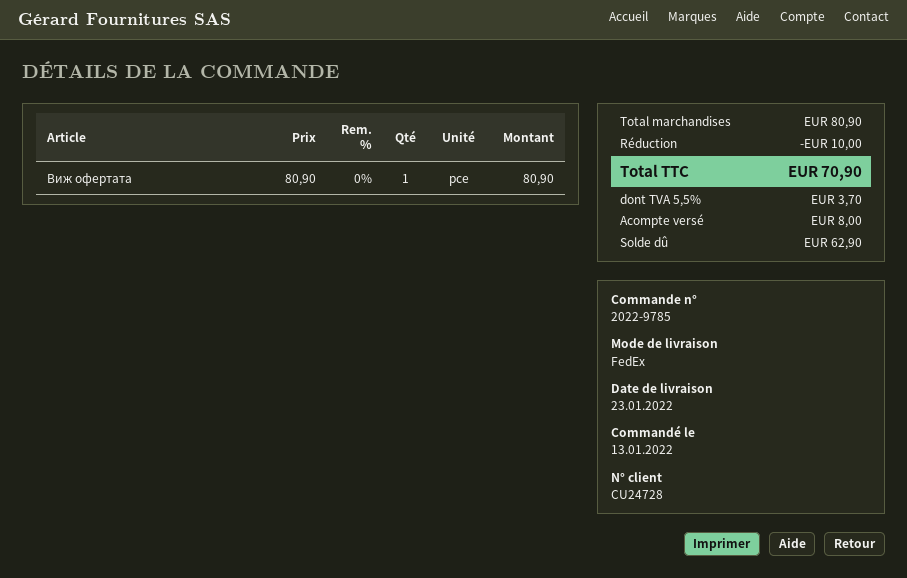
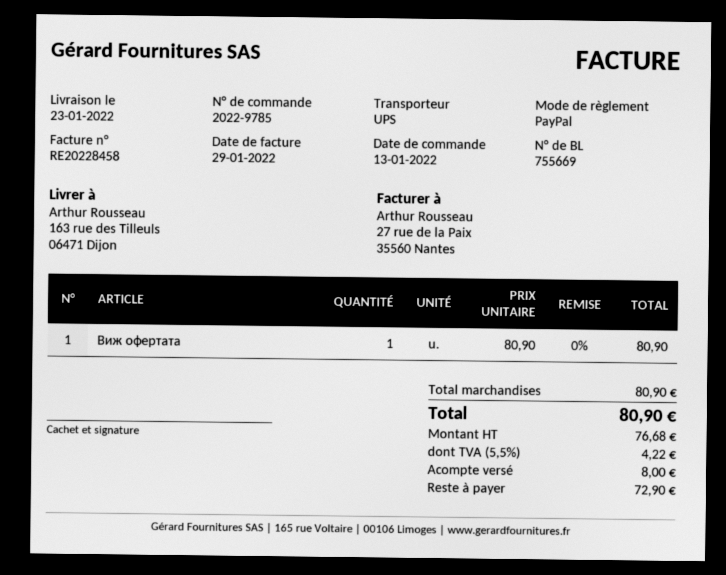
shipping method: FedEx -> UPS
discount: 10.00 -> none
tax: 5.5% = 3.70 -> 5.5% = 4.22
total: 70.90 -> 80.90
balance: 62.90 -> 72.90

